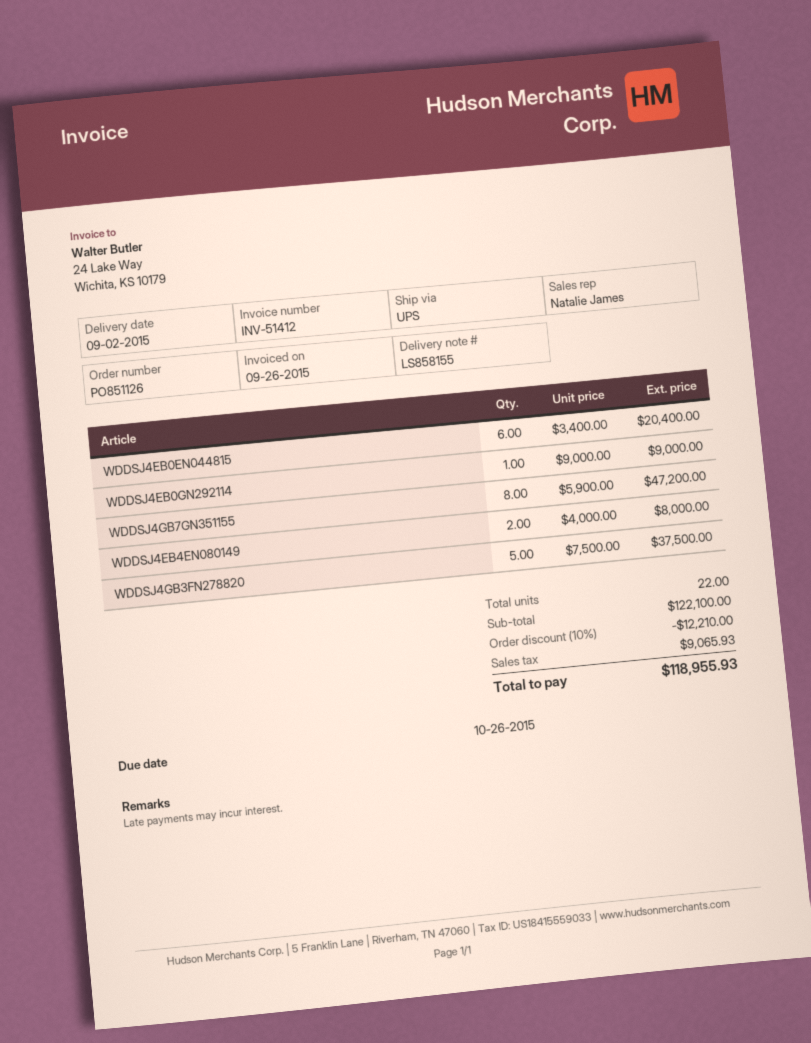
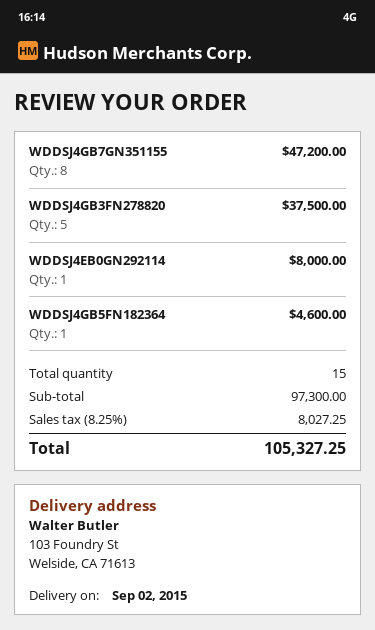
WDDSJ4EB0EN044815: 6 for 20400.00 -> none
WDDSJ4EB0GN292114: 1 for 9000.00 -> 1 for 8000.00
WDDSJ4EB4EN080149: 2 for 8000.00 -> none
WDDSJ4GB5FN182364: none -> 1 for 4600.00
total quantity: 22 -> 15
subtotal: 122100.00 -> 97300.00
discount: 10% = 12210.00 -> none
tax: 9065.93 -> 8027.25
total: 118955.93 -> 105327.25

